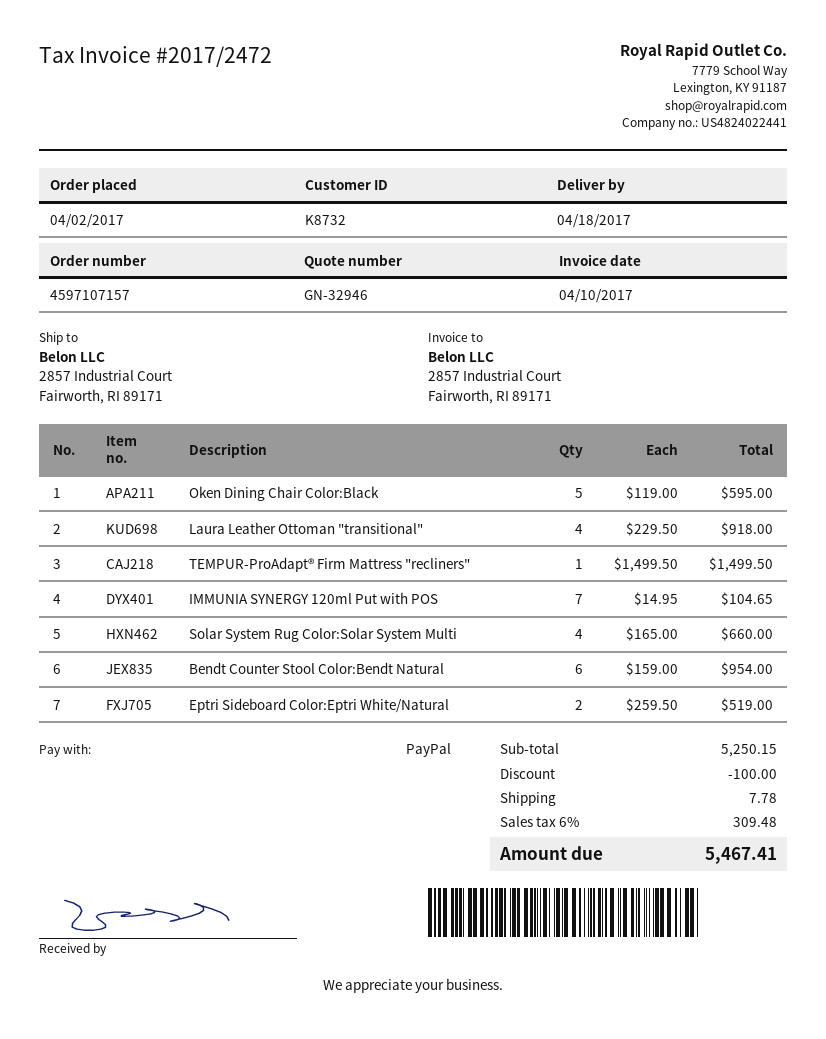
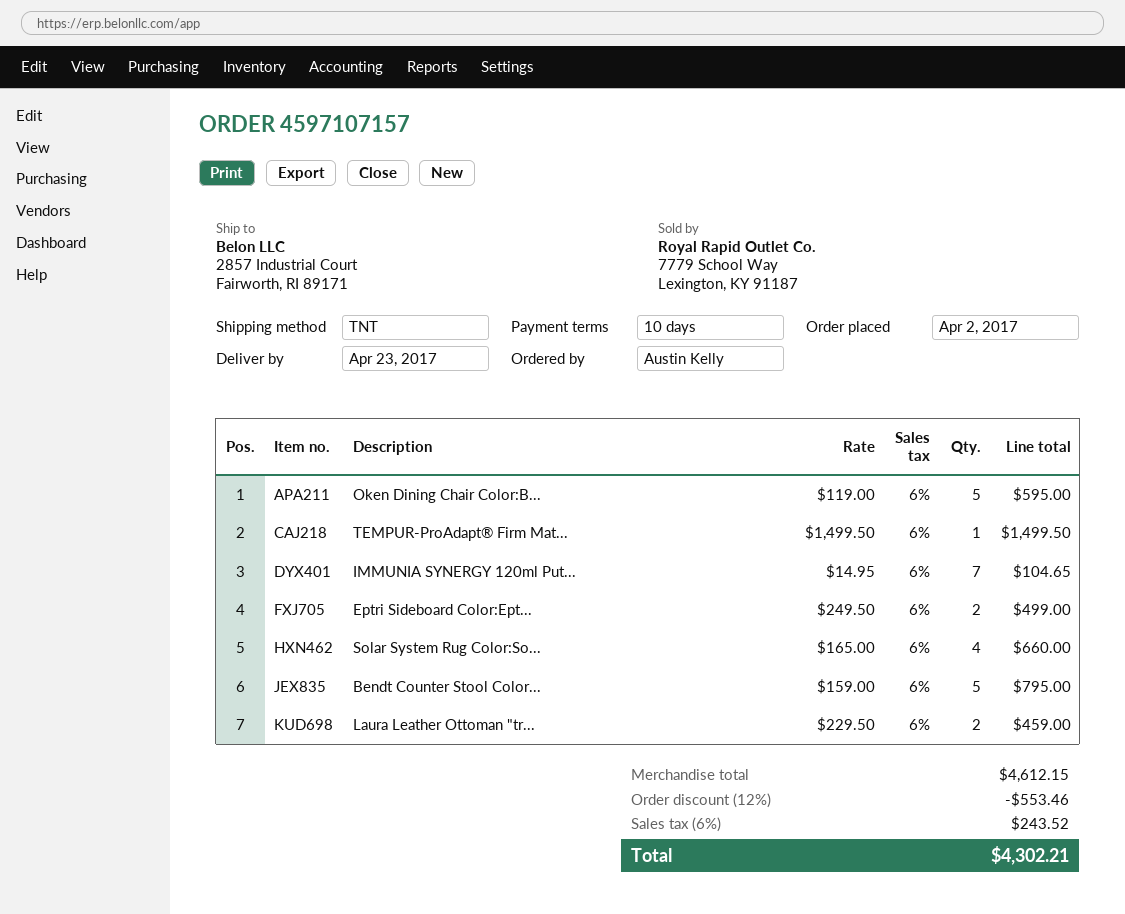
delivery date: 2017-04-18 -> 2017-04-23
Laura Leather Ottoman "transitional": 4 x 229.50 = 918.00 -> 2 x 229.50 = 459.00
Bendt Counter Stool Color:Bendt Natural: 6 x 159.00 = 954.00 -> 5 x 159.00 = 795.00
Eptri Sideboard Color:Eptri White/Natural: 2 x 259.50 = 519.00 -> 2 x 249.50 = 499.00
subtotal: 5250.15 -> 4612.15
discount: 100.00 -> 553.46
shipping: 7.78 -> none
tax: 6% = 309.48 -> 6% = 243.52
total: 5467.41 -> 4302.21

